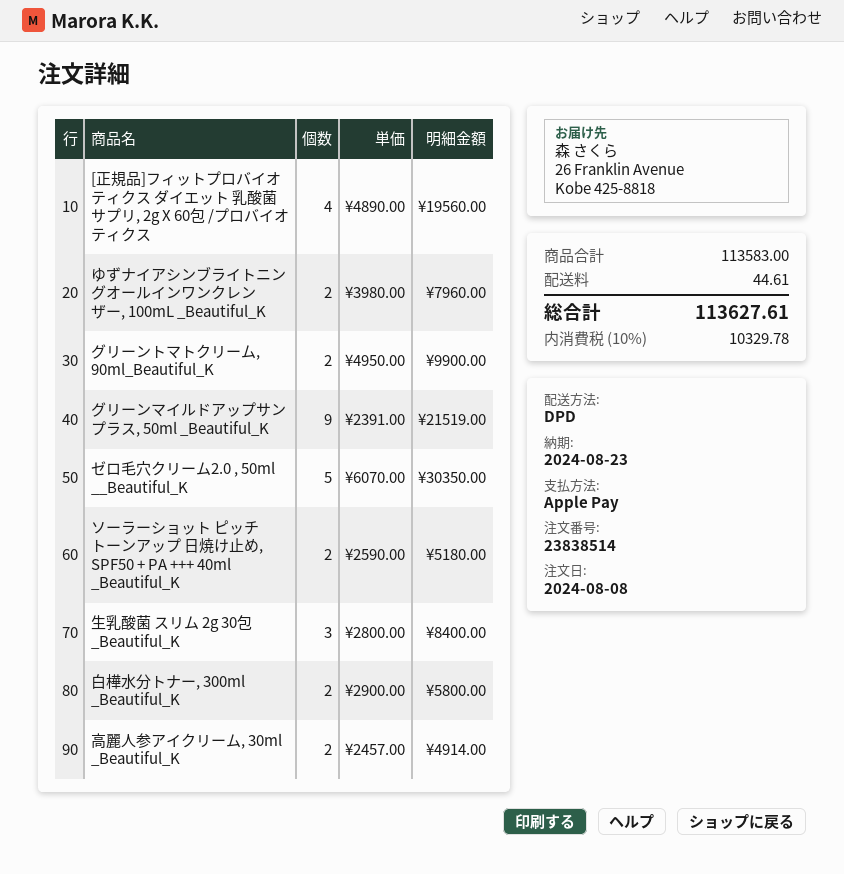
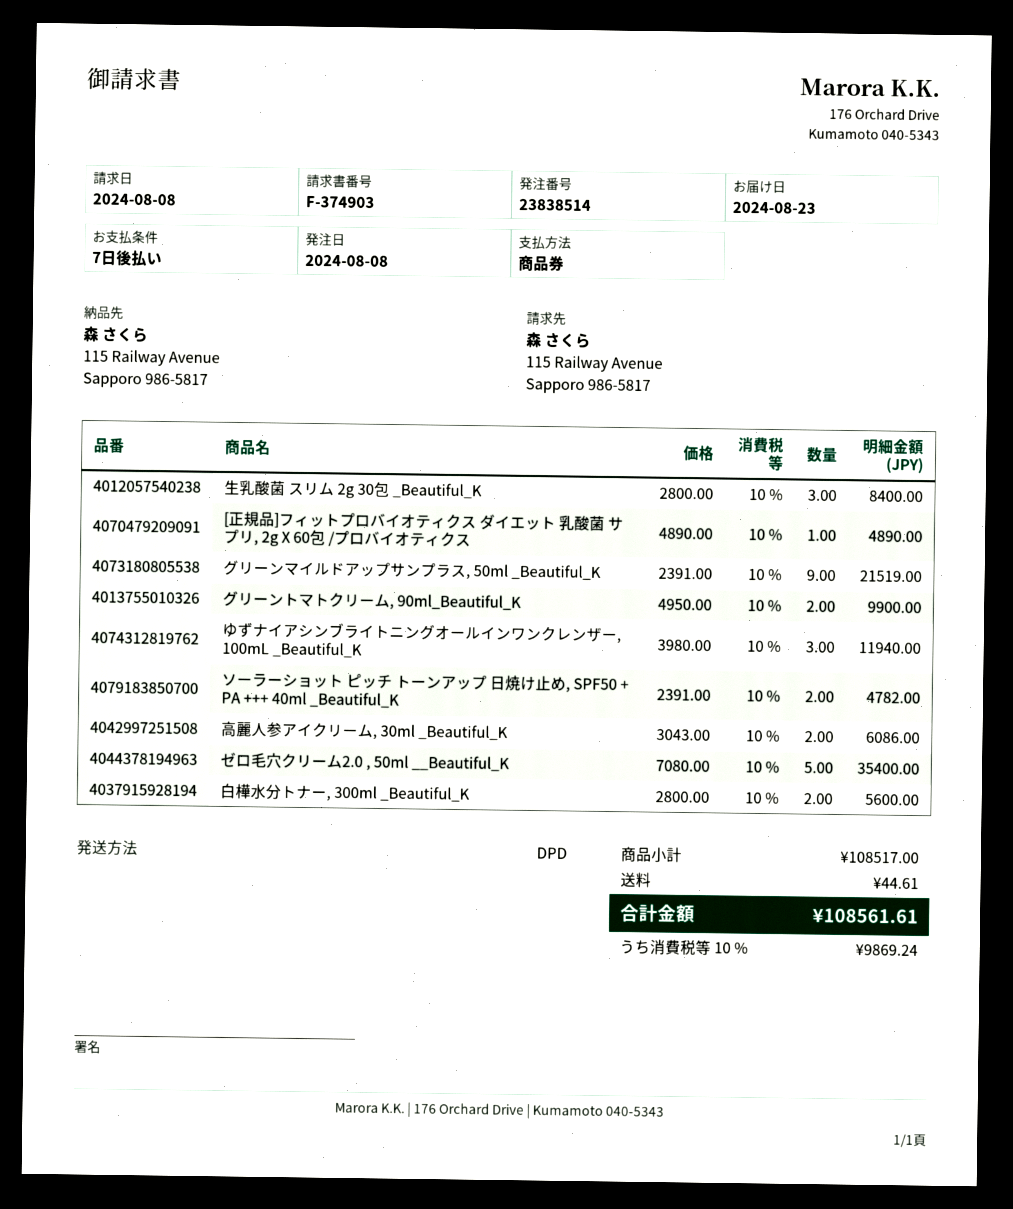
payment method: Apple Pay -> gift card
ship to: 26 Franklin Avenue, Kobe 425-8818 -> 115 Railway Avenue, Sapporo 986-5817
[正規品]フィットプロバイオティクス ダイエット 乳酸菌 サプリ, 2g X 60包 /プロバイオティクス: 4 x 4890.00 = 19560.00 -> 1 x 4890.00 = 4890.00
ゆずナイアシンブライトニングオールインワンクレンザー, 100mL _Beautiful_K: 2 x 3980.00 = 7960.00 -> 3 x 3980.00 = 11940.00
ゼロ毛穴クリーム2.0 , 50ml __Beautiful_K: 5 x 6070.00 = 30350.00 -> 5 x 7080.00 = 35400.00
ソーラーショット ピッチ トーンアップ 日焼け止め, SPF50 + PA +++ 40ml _Beautiful_K: 2 x 2590.00 = 5180.00 -> 2 x 2391.00 = 4782.00
白樺水分トナー, 300ml _Beautiful_K: 2 x 2900.00 = 5800.00 -> 2 x 2800.00 = 5600.00
高麗人参アイクリーム, 30ml _Beautiful_K: 2 x 2457.00 = 4914.00 -> 2 x 3043.00 = 6086.00
subtotal: 113583.00 -> 108517.00
tax: 10% = 10329.78 -> 10% = 9869.24
total: 113627.61 -> 108561.61

